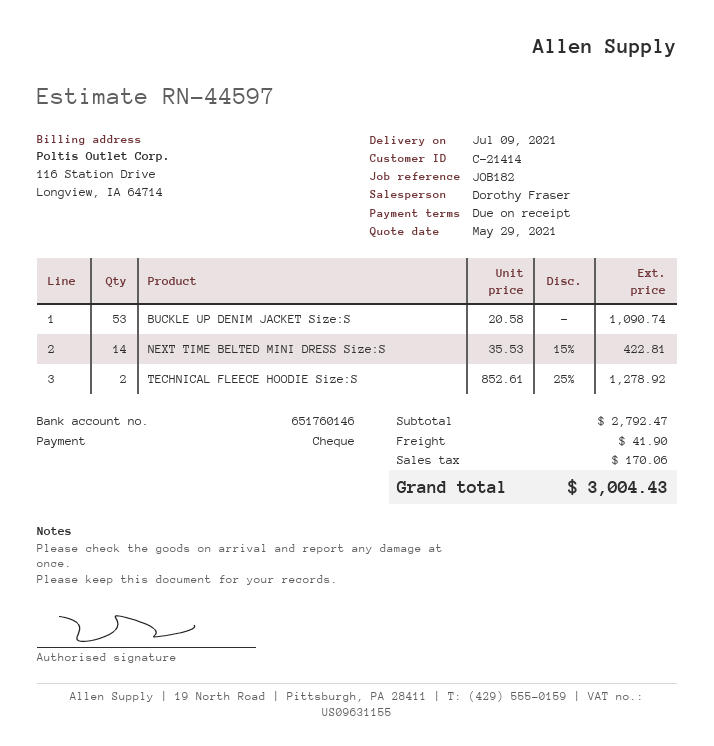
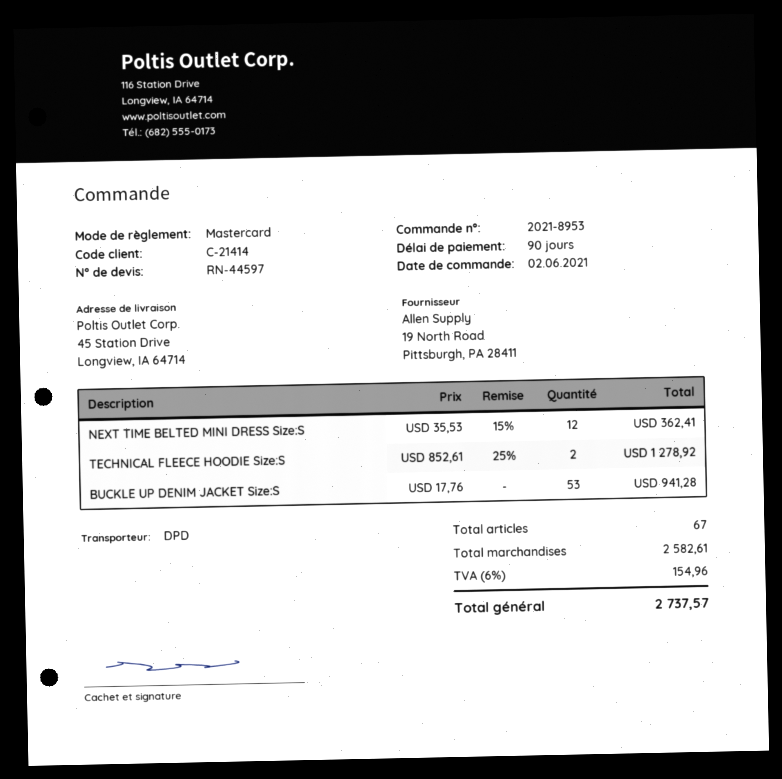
payment terms: on receipt -> 90 days
payment method: cheque -> Mastercard
BUCKLE UP DENIM JACKET Size:S: 53 x 20.58 = 1090.74 -> 53 x 17.76 = 941.28
NEXT TIME BELTED MINI DRESS Size:S: 14 x 35.53 - 15% = 422.81 -> 12 x 35.53 - 15% = 362.41
subtotal: 2792.47 -> 2582.61
shipping: 41.90 -> none
tax: 170.06 -> 154.96
total: 3004.43 -> 2737.57

